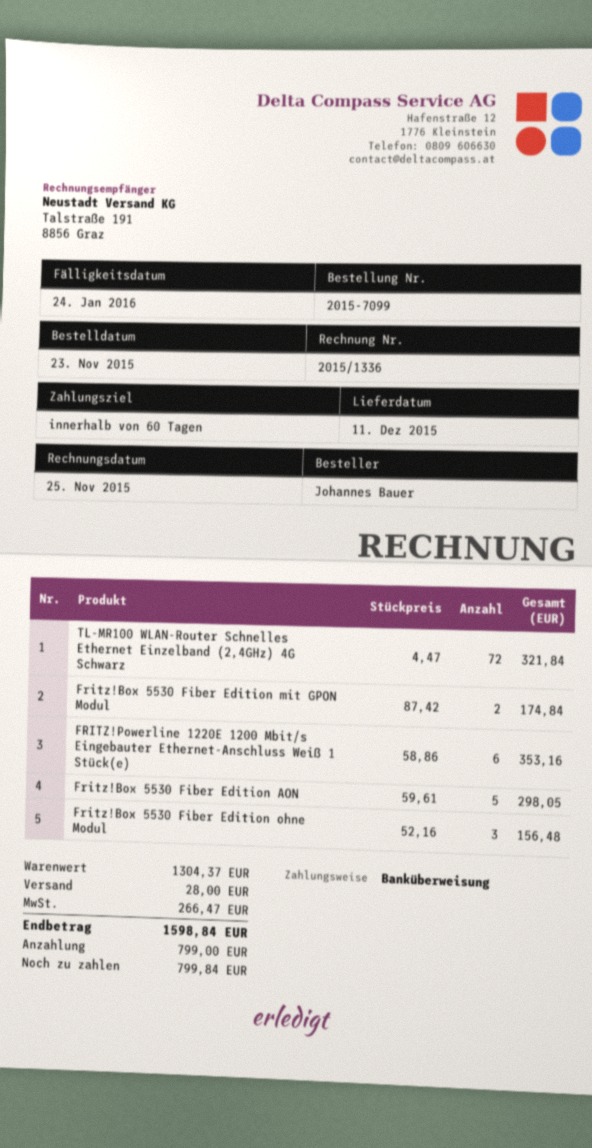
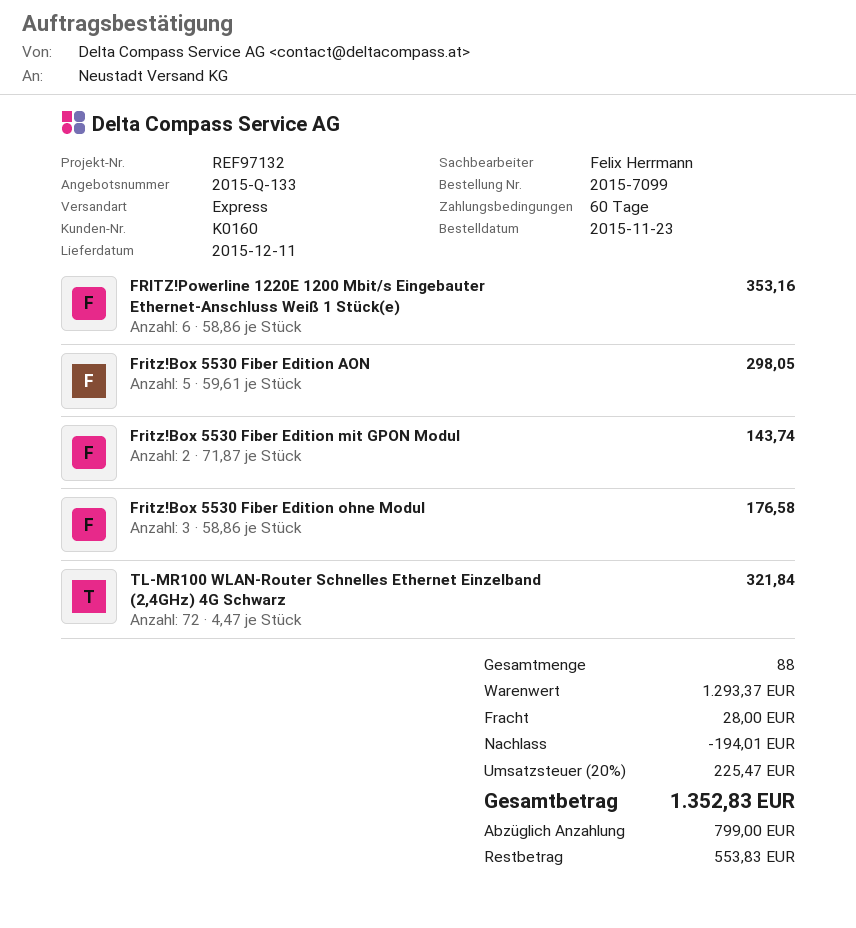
Fritz!Box 5530 Fiber Edition mit GPON Modul: 2 x 87.42 = 174.84 -> 2 x 71.87 = 143.74
Fritz!Box 5530 Fiber Edition ohne Modul: 3 x 52.16 = 156.48 -> 3 x 58.86 = 176.58
subtotal: 1304.37 -> 1293.37
discount: none -> 194.01
tax: 266.47 -> 225.47
total: 1598.84 -> 1352.83
balance: 799.84 -> 553.83

